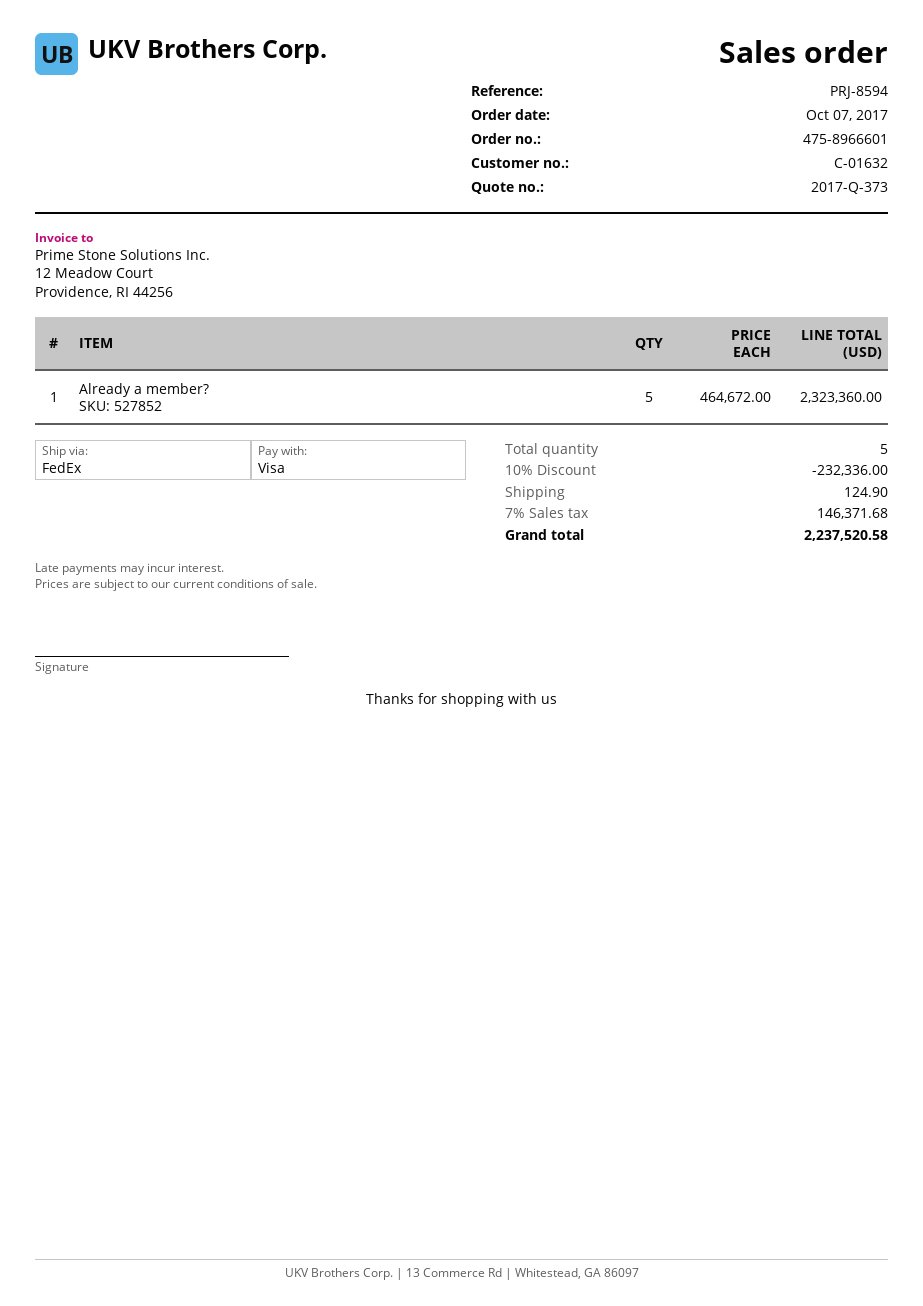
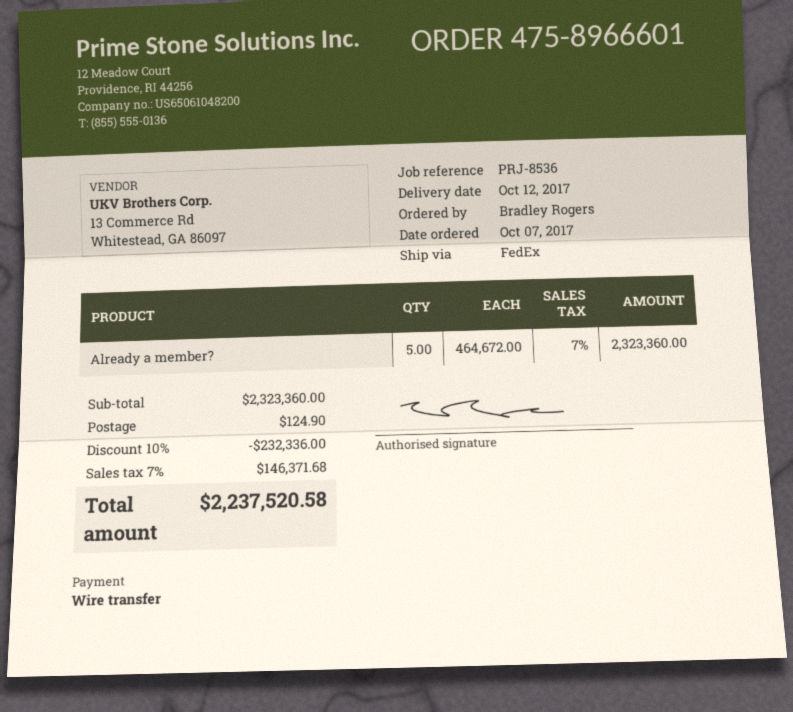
reference: PRJ-8594 -> PRJ-8536
payment method: Visa -> bank transfer

